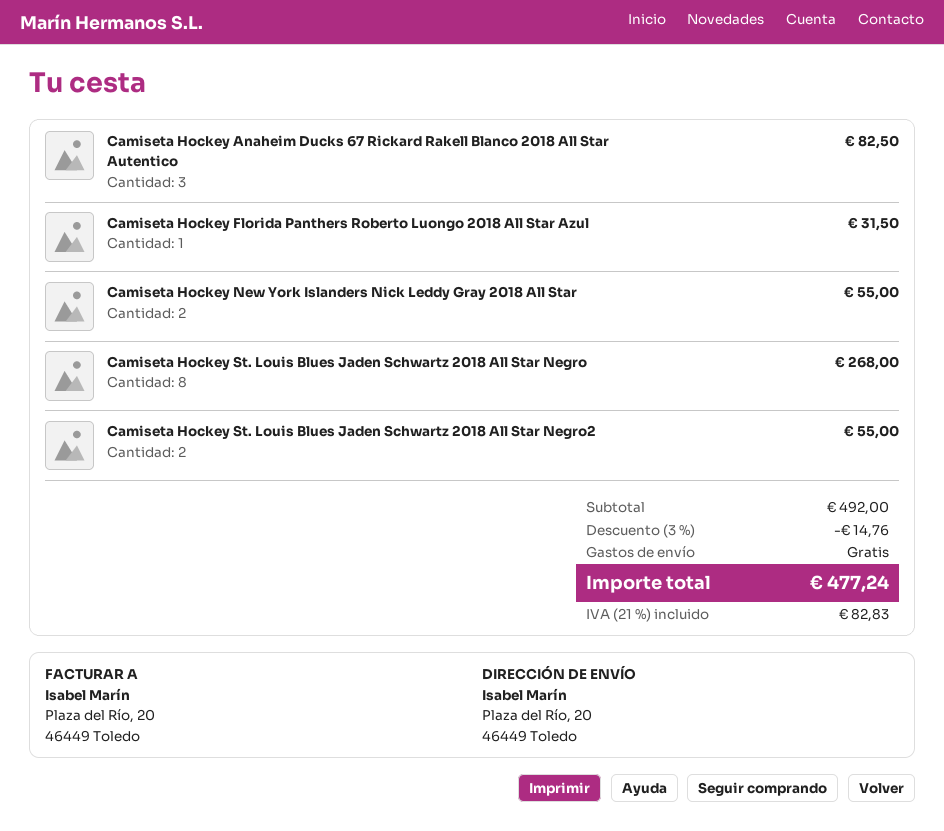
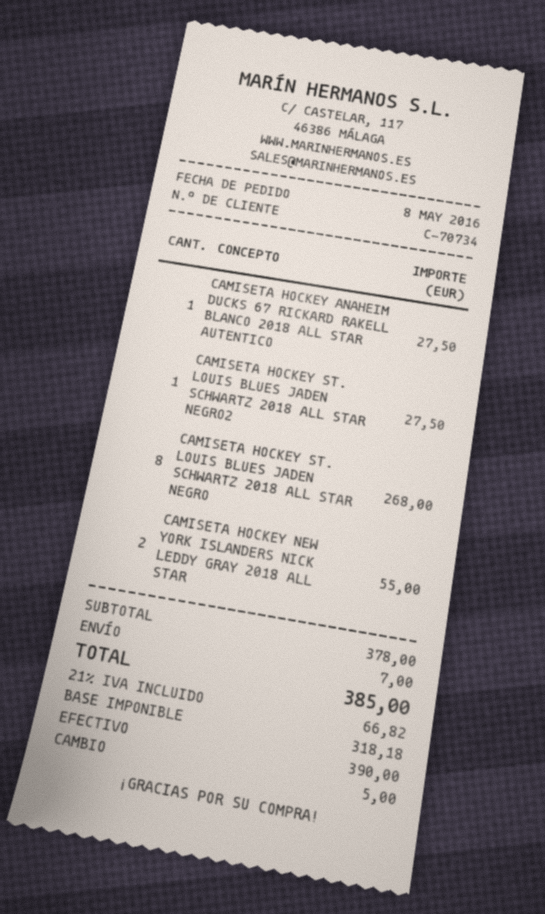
Camiseta Hockey Anaheim Ducks 67 Rickard Rakell Blanco 2018 All Star Autentico: 3 for 82.50 -> 1 for 27.50
Camiseta Hockey Florida Panthers Roberto Luongo 2018 All Star Azul: 1 for 31.50 -> none
Camiseta Hockey St. Louis Blues Jaden Schwartz 2018 All Star Negro2: 2 for 55.00 -> 1 for 27.50
subtotal: 492.00 -> 378.00
discount: 3% = 14.76 -> none
shipping: 0.00 -> 7.00
tax: 21% = 82.83 -> 21% = 66.82
total: 477.24 -> 385.00

